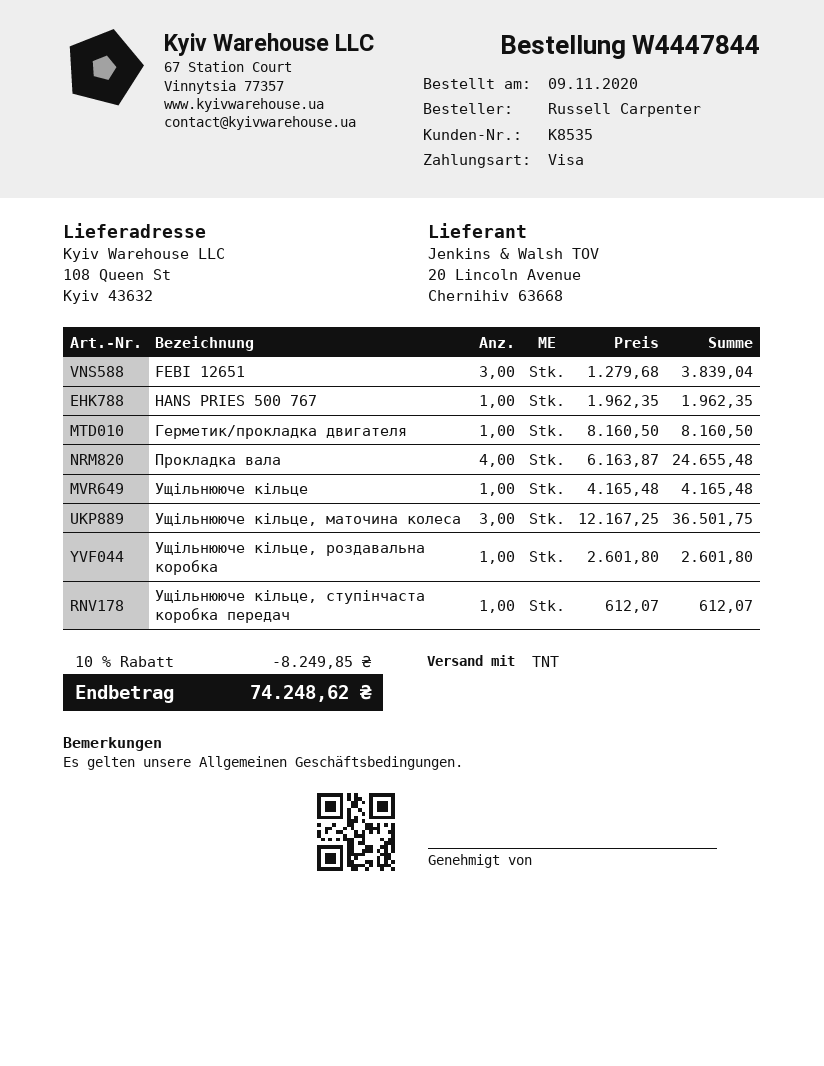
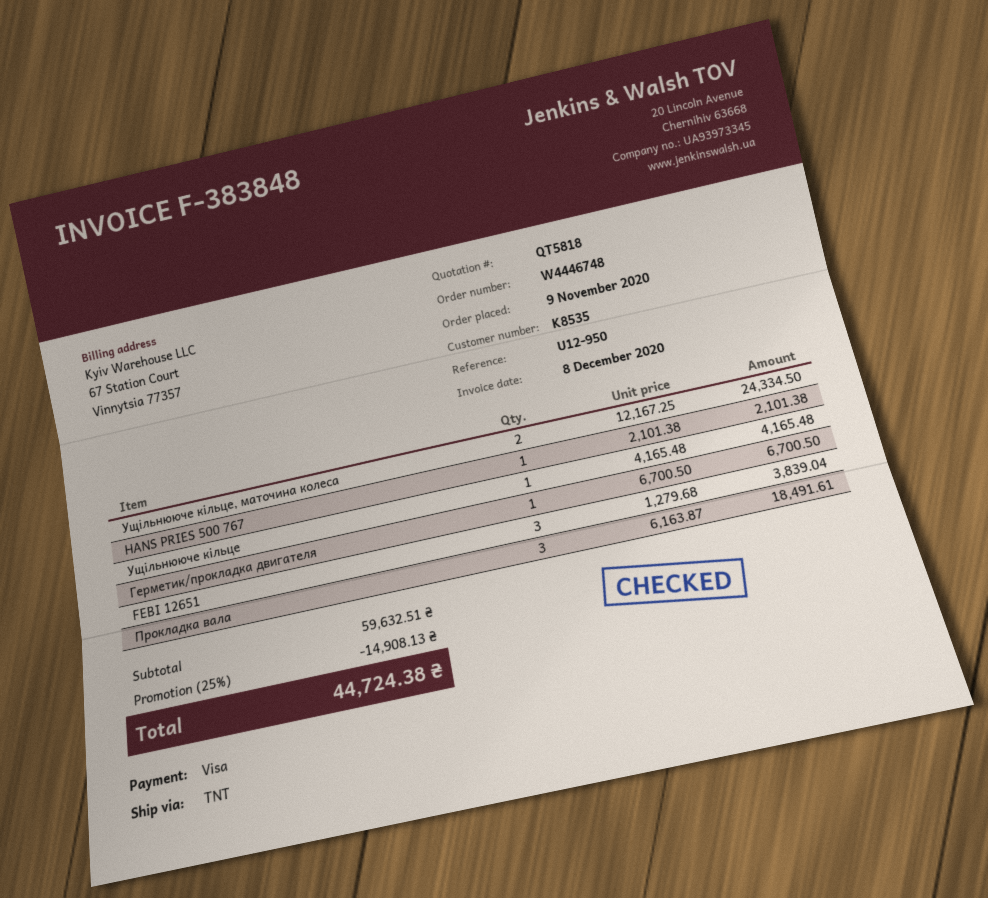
order number: W4447844 -> W4446748
HANS PRIES 500 767: 1 x 1962.35 = 1962.35 -> 1 x 2101.38 = 2101.38
Герметик/прокладка двигателя: 1 x 8160.50 = 8160.50 -> 1 x 6700.50 = 6700.50
Прокладка вала: 4 x 6163.87 = 24655.48 -> 3 x 6163.87 = 18491.61
Ущільнююче кільце, маточина колеса: 3 x 12167.25 = 36501.75 -> 2 x 12167.25 = 24334.50
Ущільнююче кільце, роздавальна коробка: 1 x 2601.80 = 2601.80 -> none
Ущільнююче кільце, ступінчаста коробка передач: 1 x 612.07 = 612.07 -> none
discount: 10% = 8249.85 -> 25% = 14908.13
total: 74248.62 -> 44724.38

